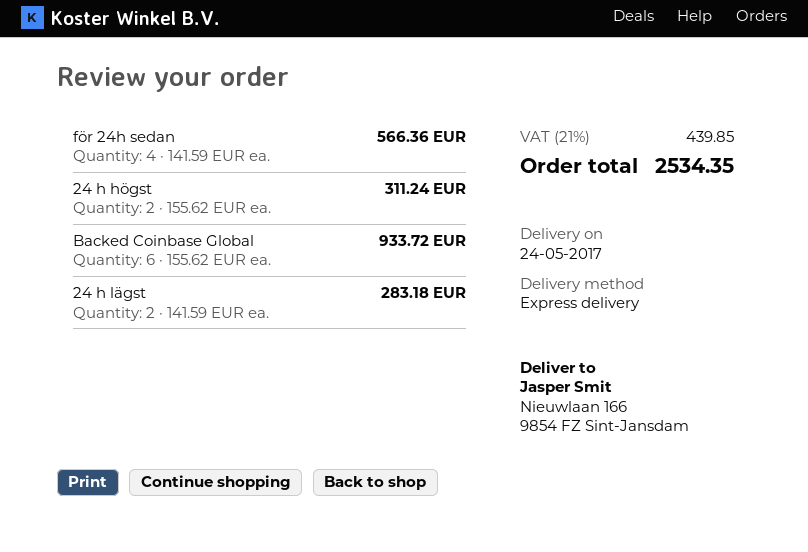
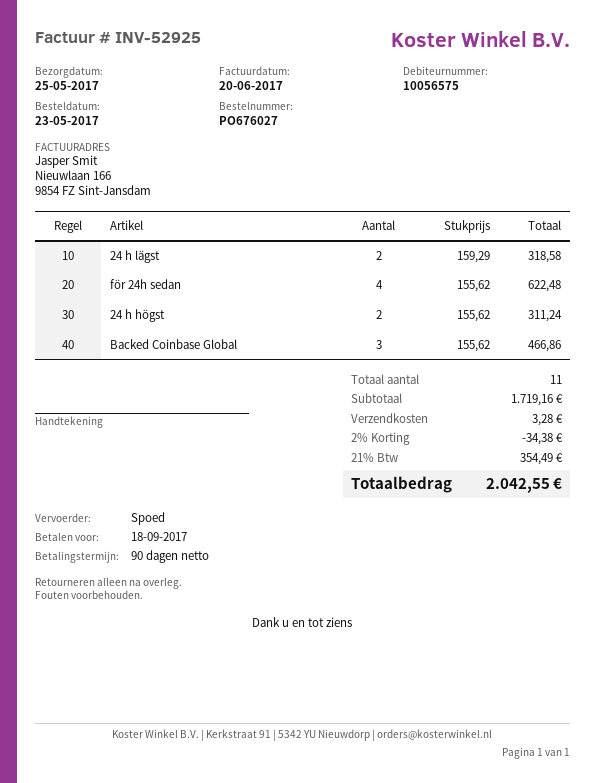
delivery date: 2017-05-24 -> 2017-05-25
för 24h sedan: 4 x 141.59 = 566.36 -> 4 x 155.62 = 622.48
Backed Coinbase Global: 6 x 155.62 = 933.72 -> 3 x 155.62 = 466.86
24 h lägst: 2 x 141.59 = 283.18 -> 2 x 159.29 = 318.58
discount: none -> 2% = 34.38
shipping: none -> 3.28
tax: 21% = 439.85 -> 21% = 354.49
total: 2534.35 -> 2042.55

